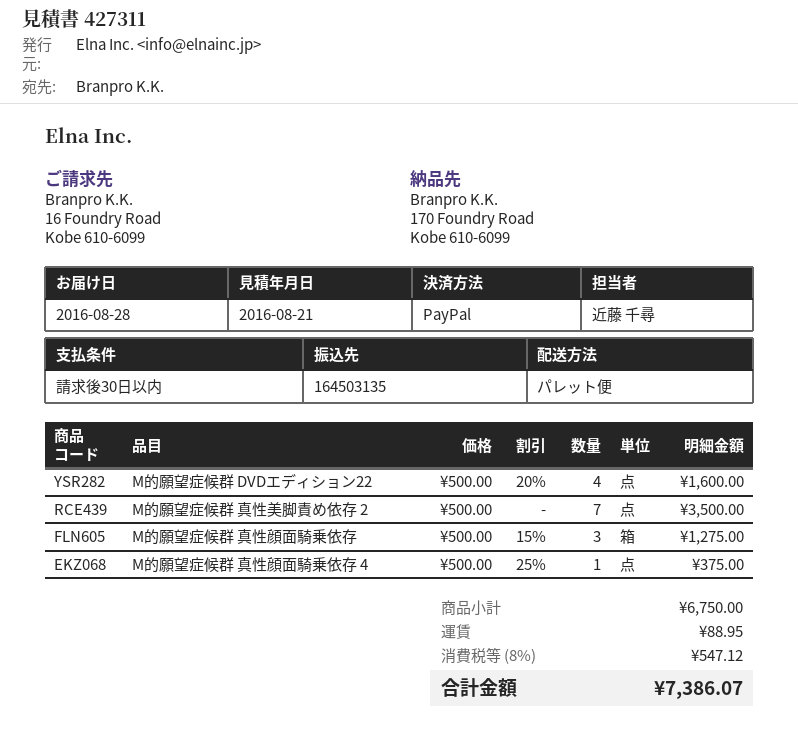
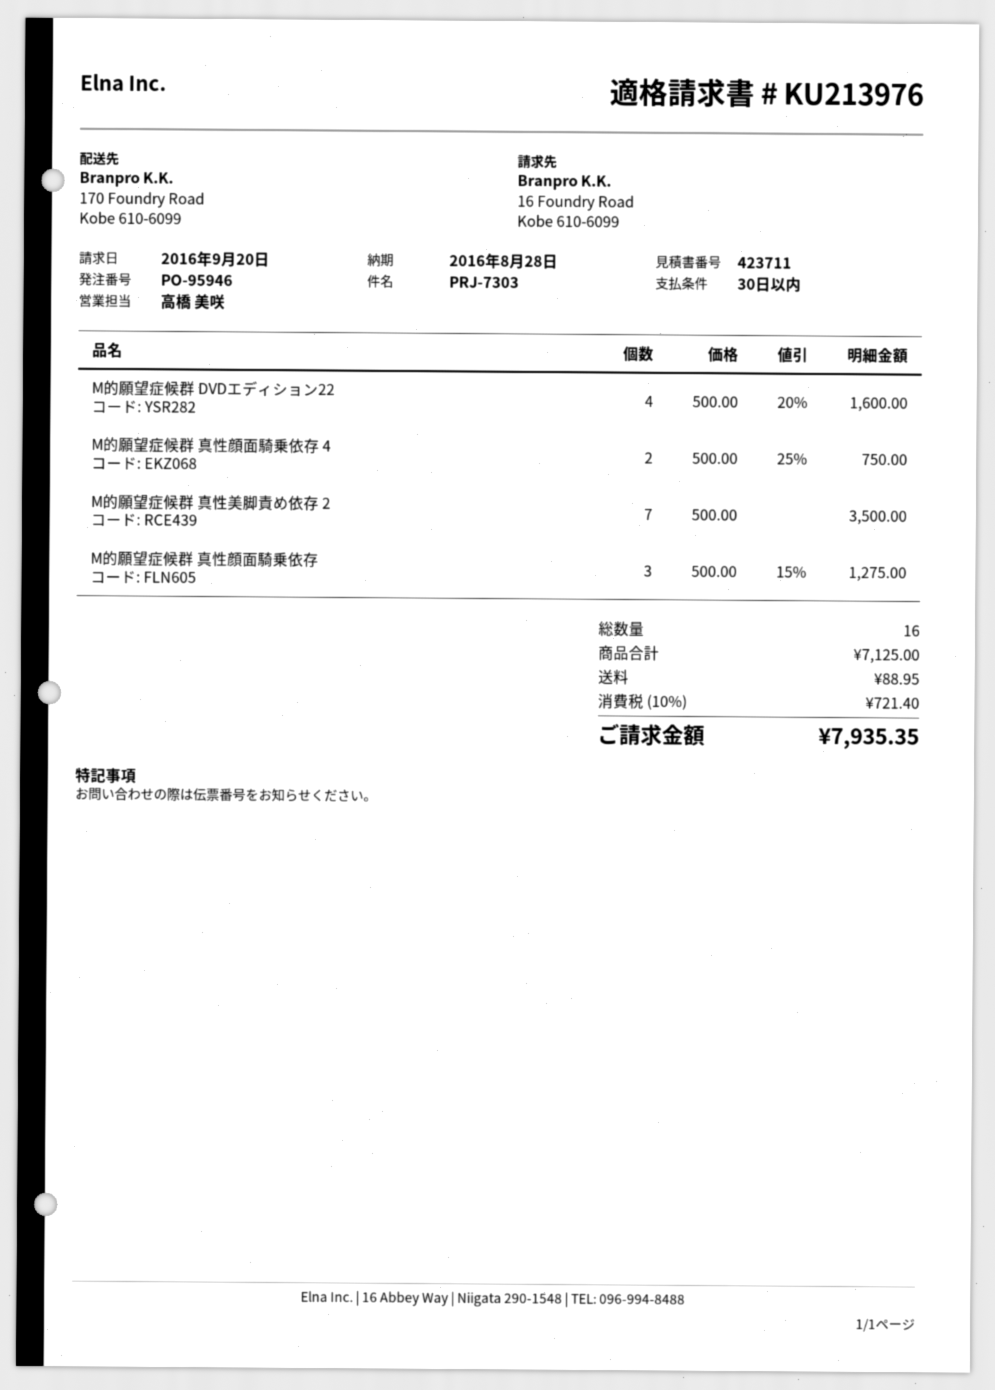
quote number: 427311 -> 423711
sales rep: 近藤 千尋 -> 高橋 美咲
M的願望症候群 真性顔面騎乗依存 4: 1 x 500.00 - 25% = 375.00 -> 2 x 500.00 - 25% = 750.00
subtotal: 6750.00 -> 7125.00
tax: 8% = 547.12 -> 10% = 721.40
total: 7386.07 -> 7935.35

